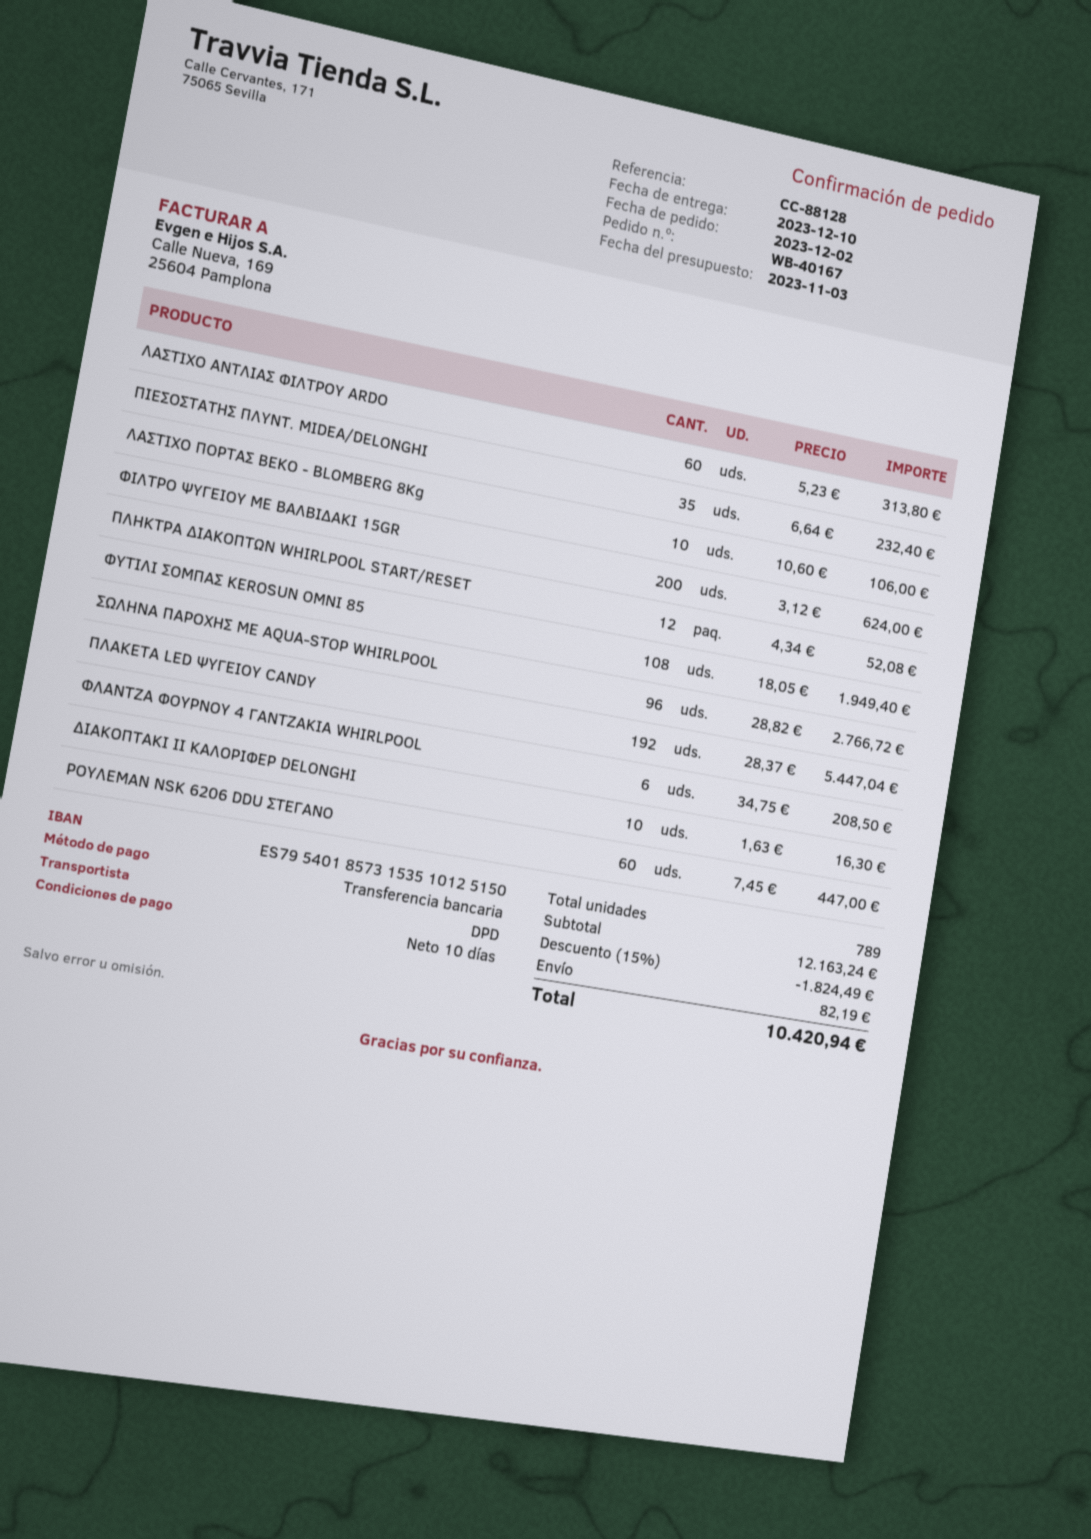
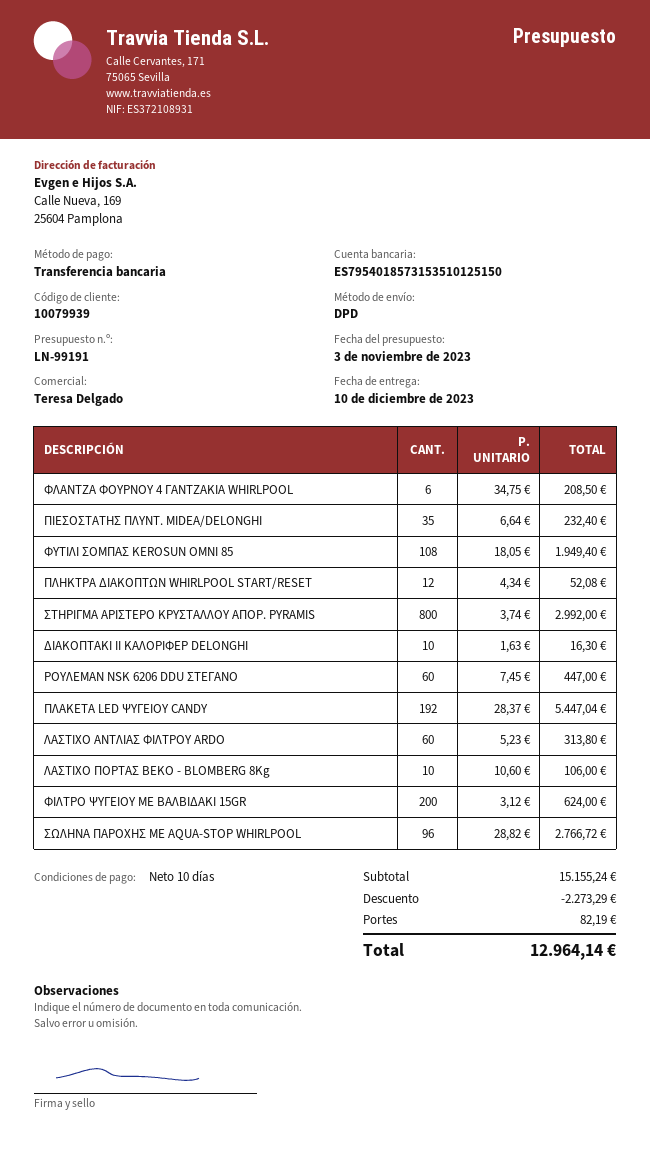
ΣΤΗΡΙΓΜΑ ΑΡΙΣΤΕΡΟ ΚΡΥΣΤΑΛΛΟΥ ΑΠΟΡ. PYRAMIS: none -> 800 x 3.74 = 2992.00
subtotal: 12163.24 -> 15155.24
discount: 1824.49 -> 2273.29
total: 10420.94 -> 12964.14

